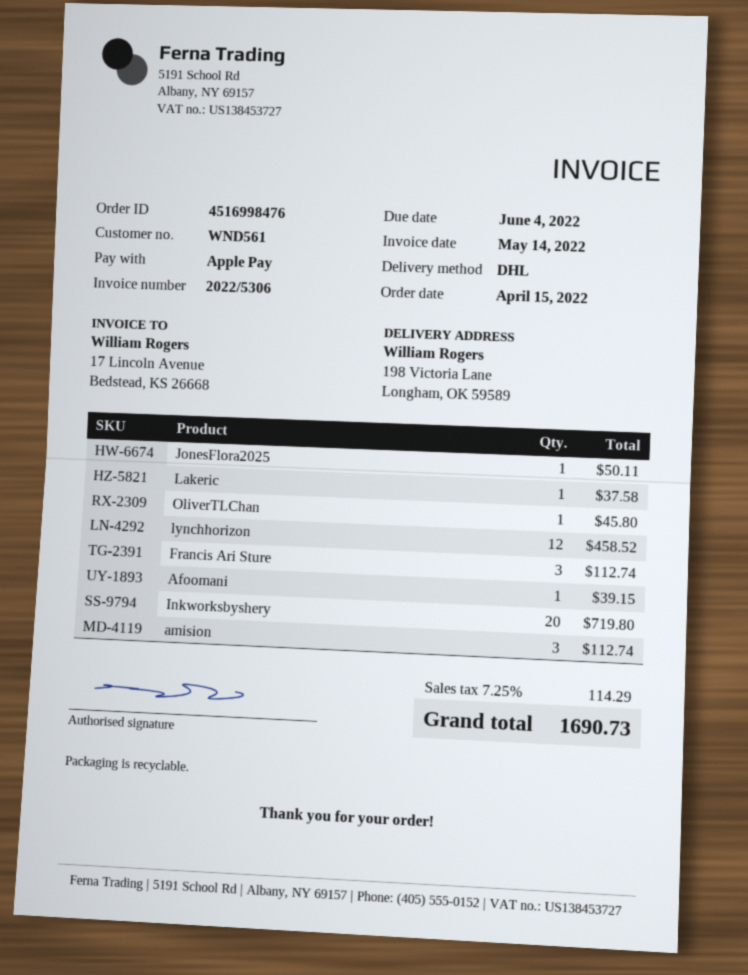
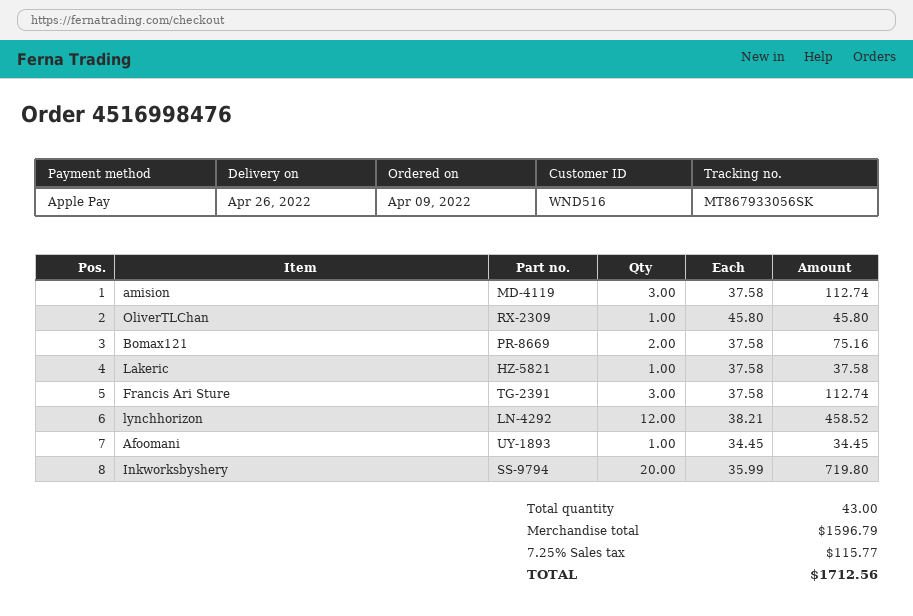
order date: 2022-04-15 -> 2022-04-09
customer number: WND561 -> WND516
JonesFlora2025: 1 for 50.11 -> none
Afoomani: 1 for 39.15 -> 1 for 34.45
Bomax121: none -> 2 for 75.16
tax: 7.25% = 114.29 -> 7.25% = 115.77
total: 1690.73 -> 1712.56

